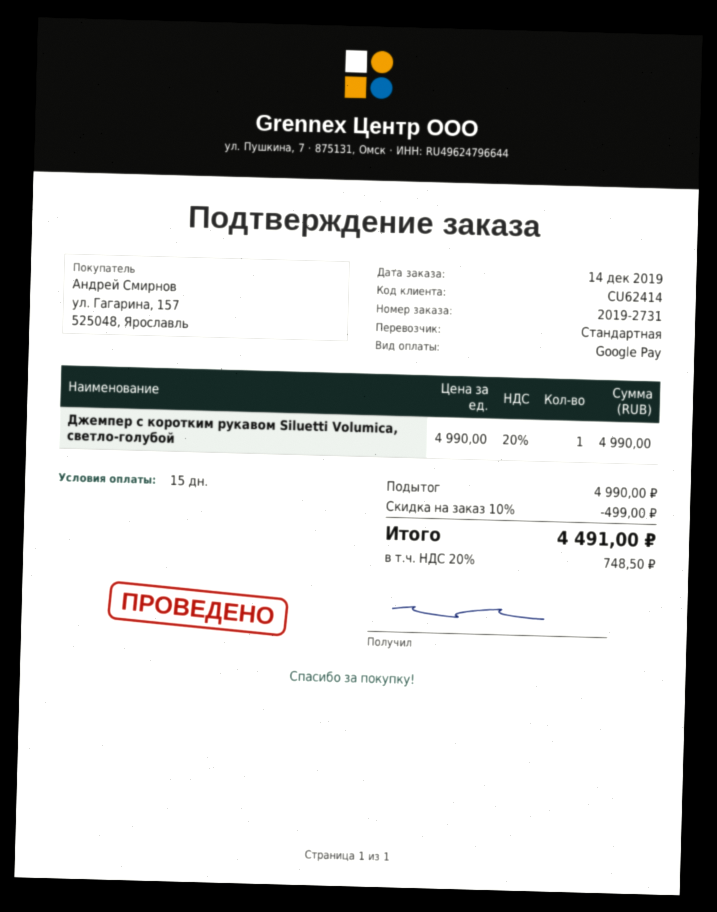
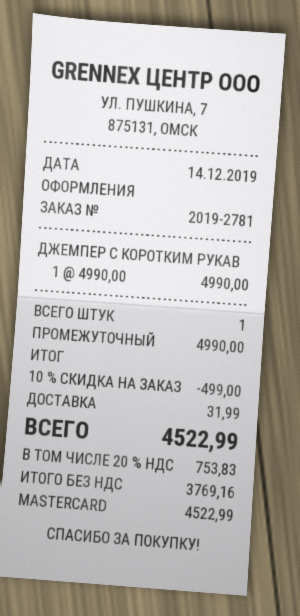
order number: 2019-2731 -> 2019-2781
payment method: Google Pay -> Mastercard
shipping: none -> 31.99
tax: 20% = 748.50 -> 20% = 753.83
total: 4491.00 -> 4522.99

